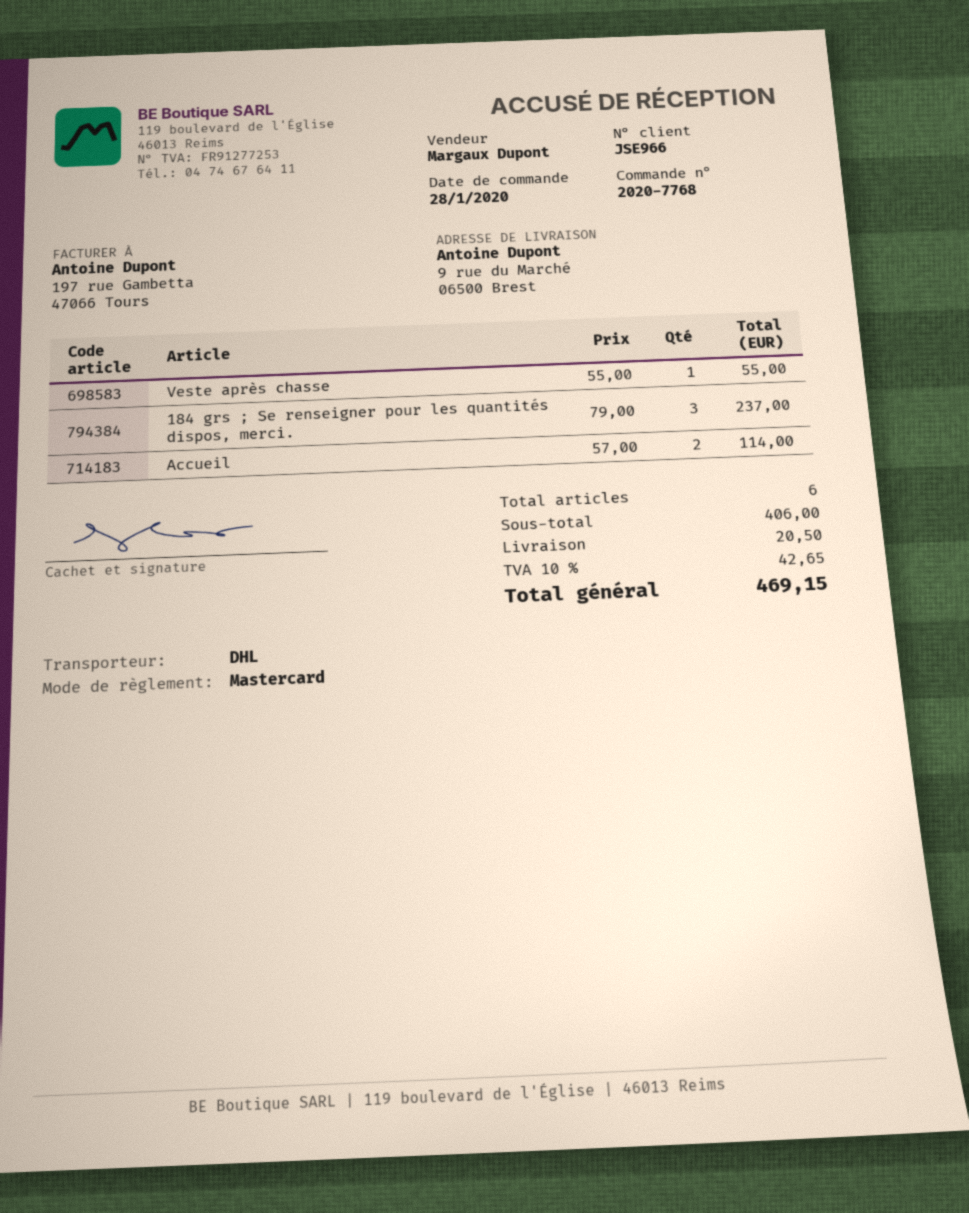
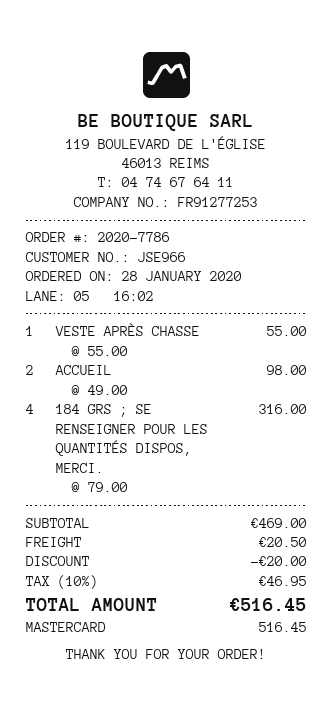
order number: 2020-7768 -> 2020-7786
184 grs ; Se renseigner pour les quantités dispos, merci.: 3 x 79.00 = 237.00 -> 4 x 79.00 = 316.00
Accueil: 2 x 57.00 = 114.00 -> 2 x 49.00 = 98.00
subtotal: 406.00 -> 469.00
discount: none -> 20.00
tax: 10% = 42.65 -> 10% = 46.95
total: 469.15 -> 516.45

